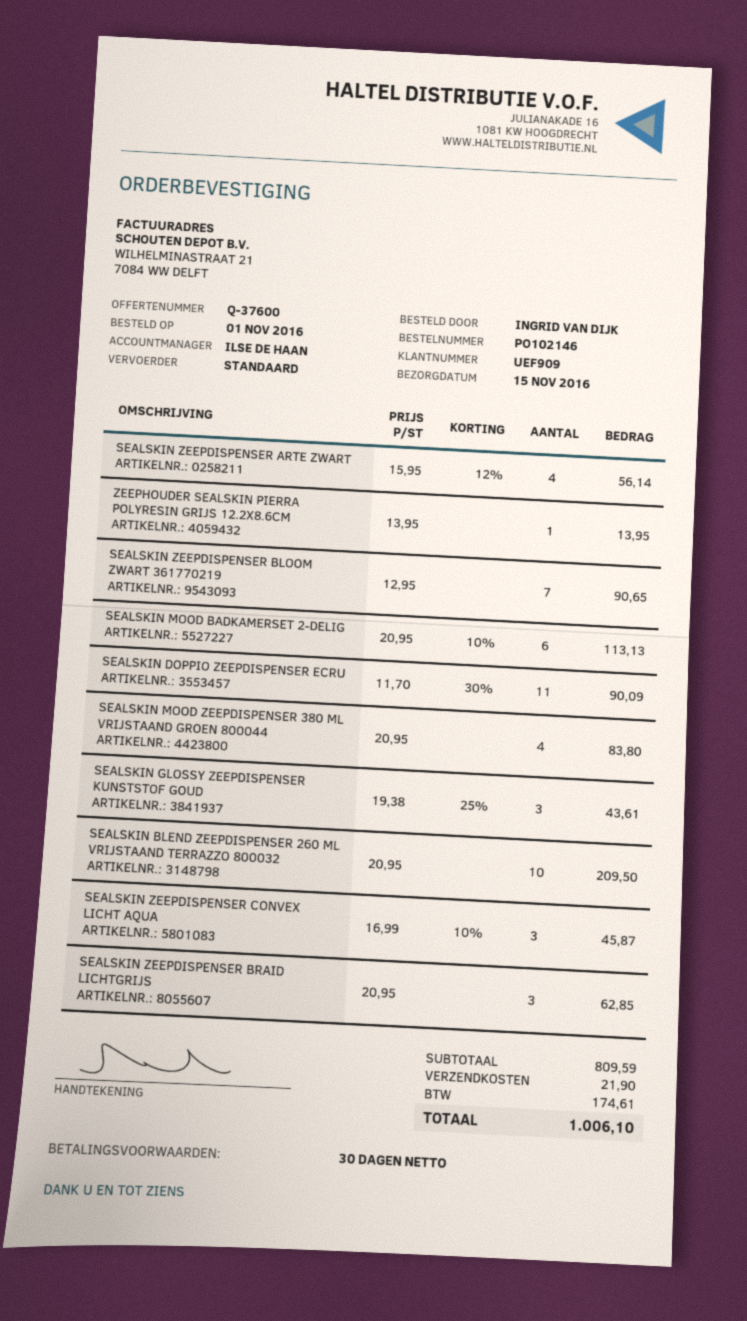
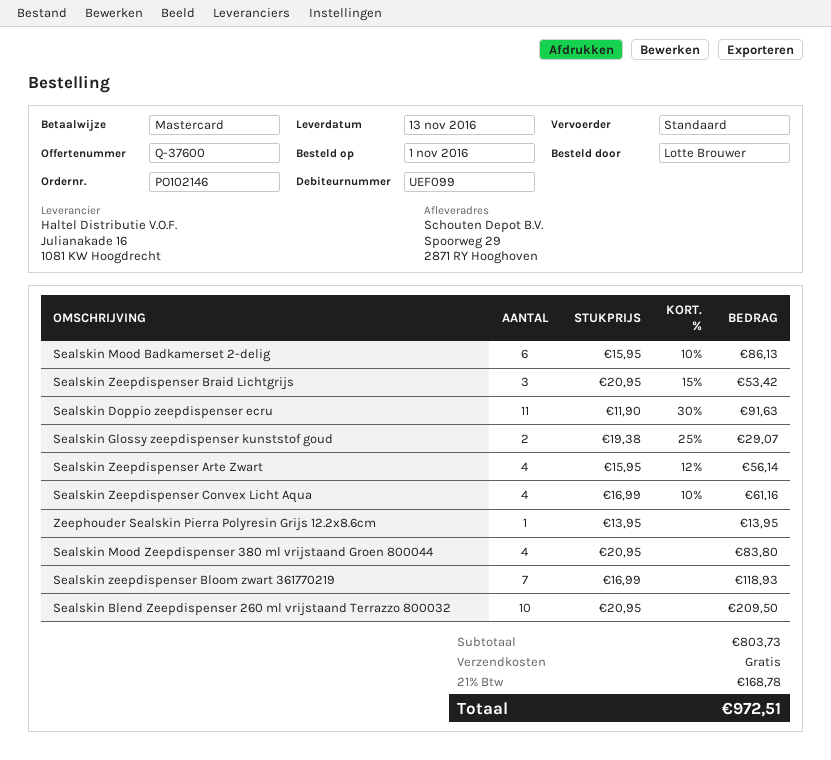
delivery date: 2016-11-15 -> 2016-11-13
customer number: UEF909 -> UEF099
ordered by: INGRID VAN DIJK -> Lotte Brouwer
SEALSKIN ZEEPDISPENSER BLOOM ZWART 361770219: 7 x 12.95 = 90.65 -> 7 x 16.99 = 118.93
SEALSKIN MOOD BADKAMERSET 2-DELIG: 6 x 20.95 - 10% = 113.13 -> 6 x 15.95 - 10% = 86.13
SEALSKIN DOPPIO ZEEPDISPENSER ECRU: 11 x 11.70 - 30% = 90.09 -> 11 x 11.90 - 30% = 91.63
SEALSKIN GLOSSY ZEEPDISPENSER KUNSTSTOF GOUD: 3 x 19.38 - 25% = 43.61 -> 2 x 19.38 - 25% = 29.07
SEALSKIN ZEEPDISPENSER CONVEX LICHT AQUA: 3 x 16.99 - 10% = 45.87 -> 4 x 16.99 - 10% = 61.16
SEALSKIN ZEEPDISPENSER BRAID LICHTGRIJS: 3 x 20.95 = 62.85 -> 3 x 20.95 - 15% = 53.42
subtotal: 809.59 -> 803.73
shipping: 21.90 -> 0.00
tax: 174.61 -> 168.78
total: 1006.10 -> 972.51

